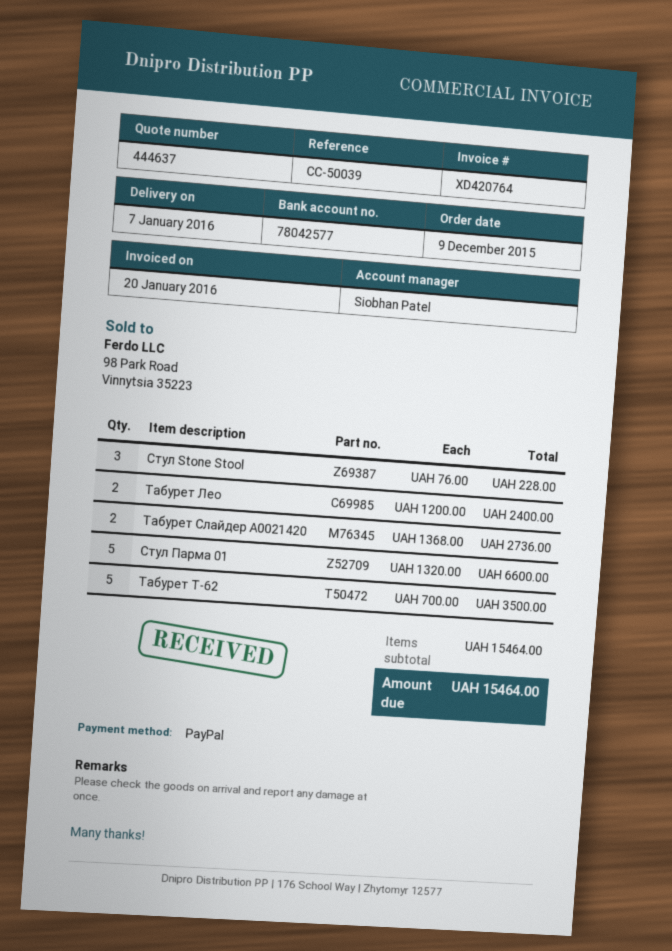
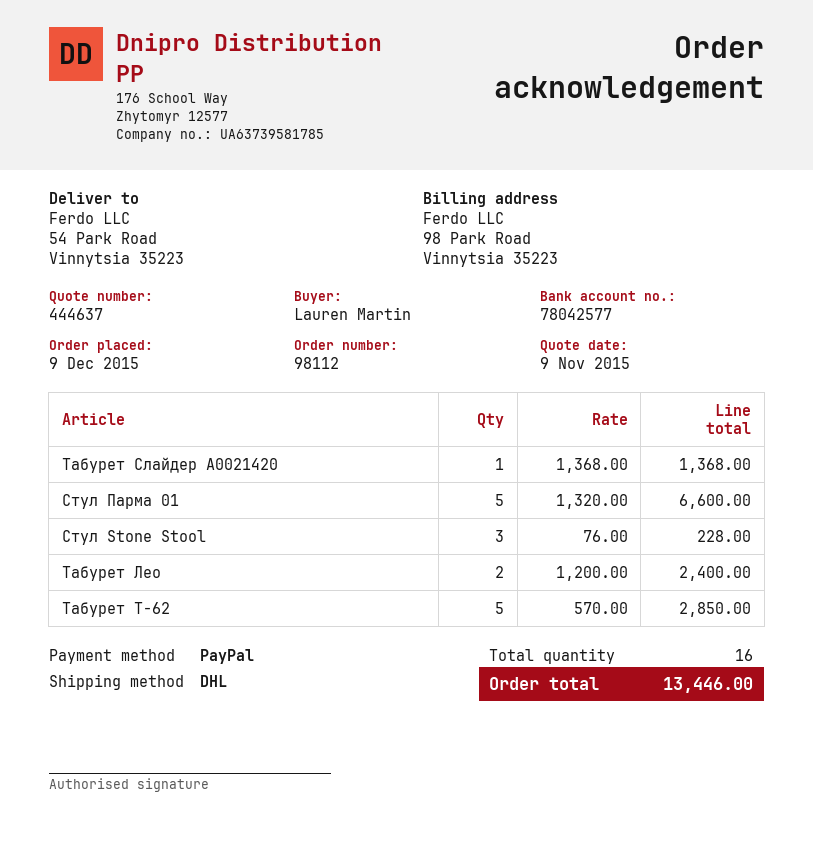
Табурет Слайдер А0021420: 2 x 1368.00 = 2736.00 -> 1 x 1368.00 = 1368.00
Табурет Т-62: 5 x 700.00 = 3500.00 -> 5 x 570.00 = 2850.00
total: 15464.00 -> 13446.00

